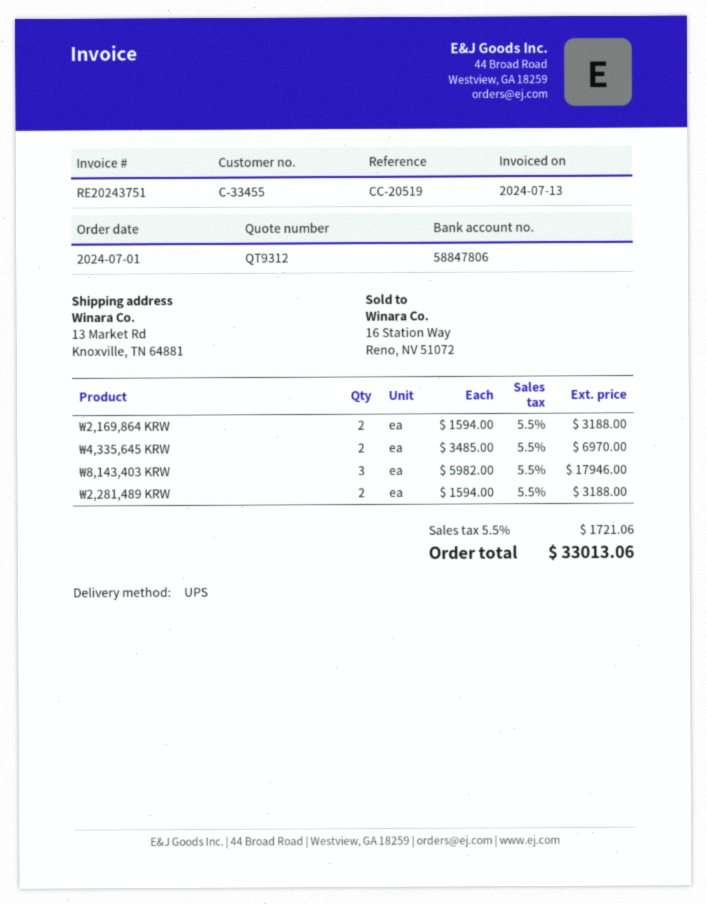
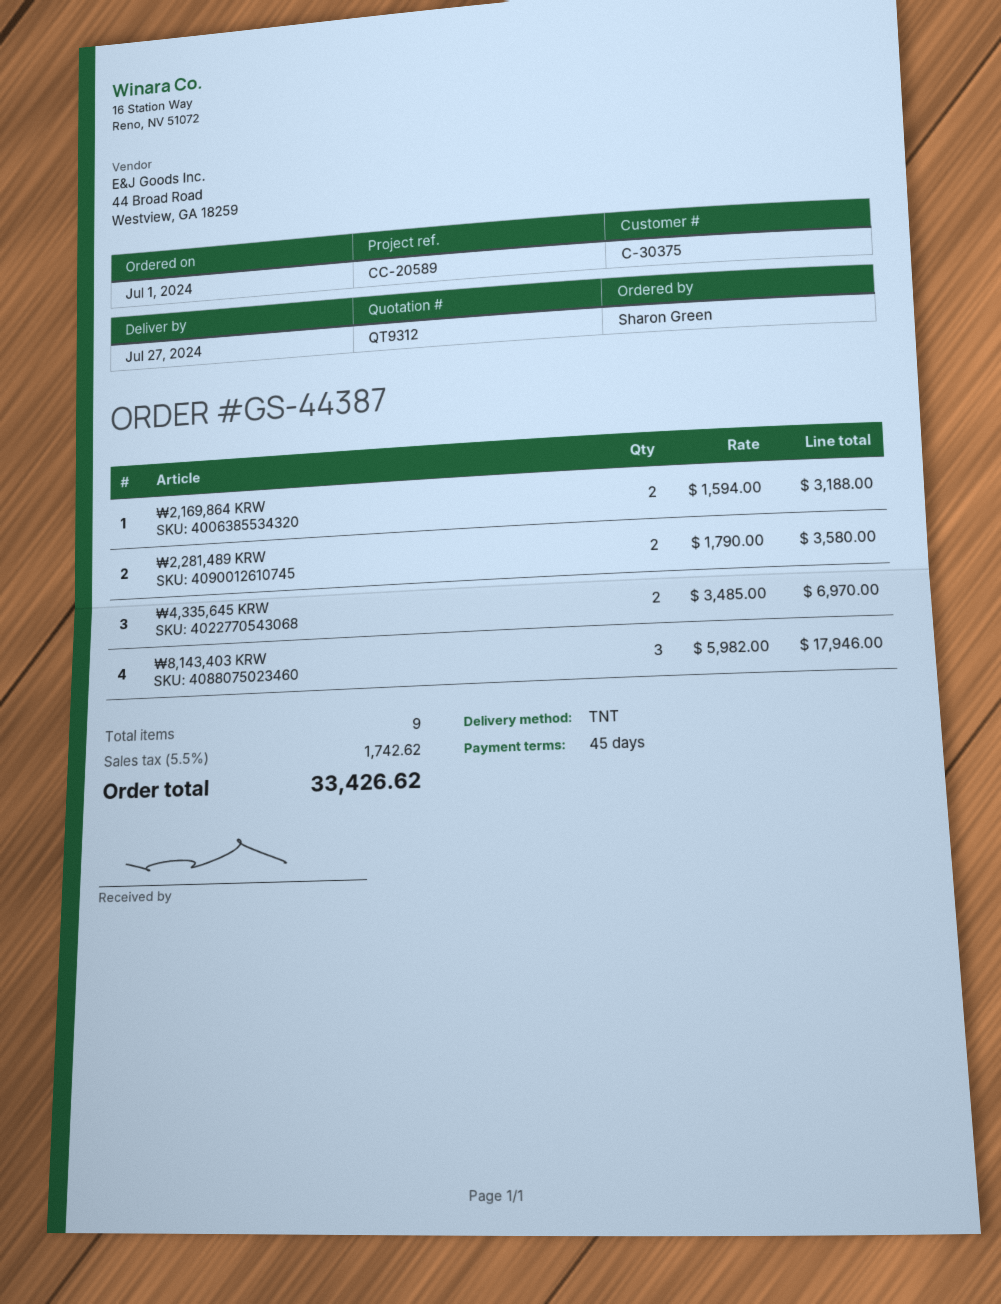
customer number: C-33455 -> C-30375
reference: CC-20519 -> CC-20589
shipping method: UPS -> TNT
₩2,281,489 KRW: 2 x 1594.00 = 3188.00 -> 2 x 1790.00 = 3580.00
tax: 5.5% = 1721.06 -> 5.5% = 1742.62
total: 33013.06 -> 33426.62

